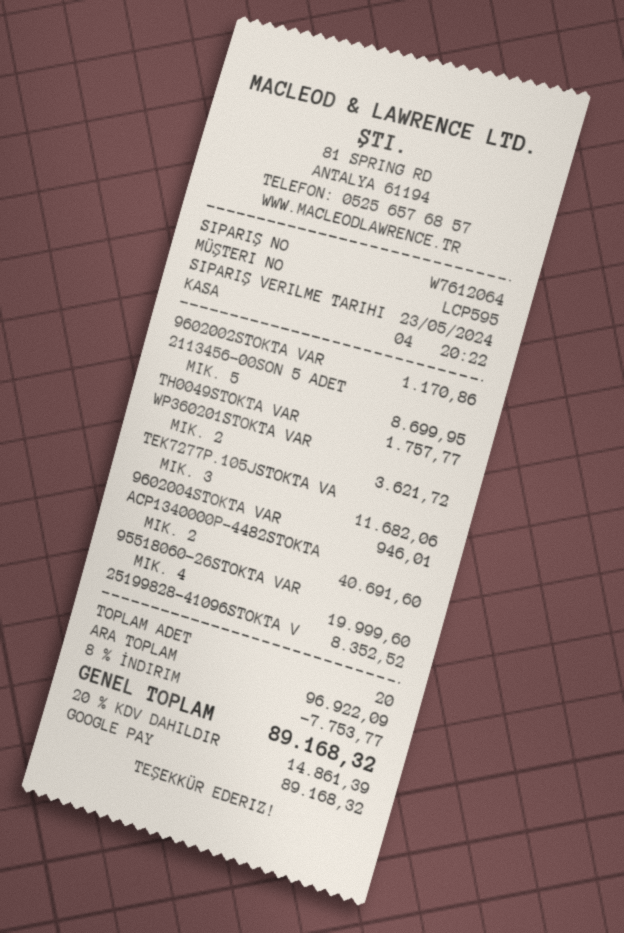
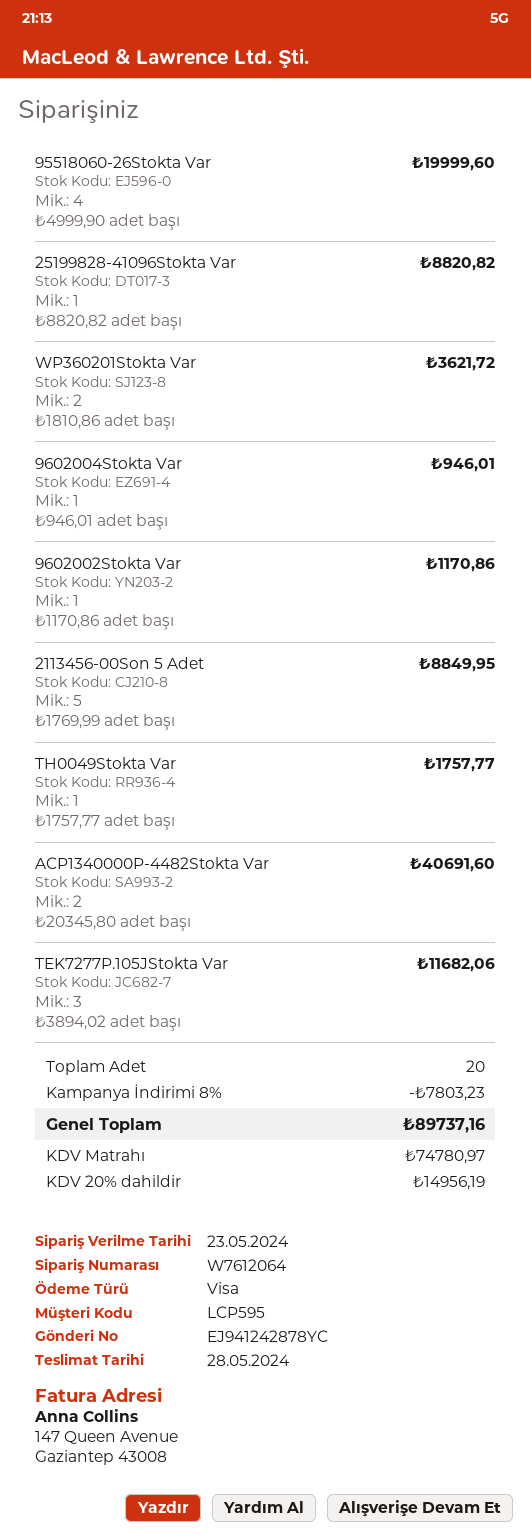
payment method: Google Pay -> Visa
2113456-00SON 5 ADET: 5 for 8699.95 -> 5 for 8849.95
25199828-41096STOKTA V: 1 for 8352.52 -> 1 for 8820.82
discount: 8% = 7753.77 -> 8% = 7803.23
tax: 20% = 14861.39 -> 20% = 14956.19
total: 89168.32 -> 89737.16

